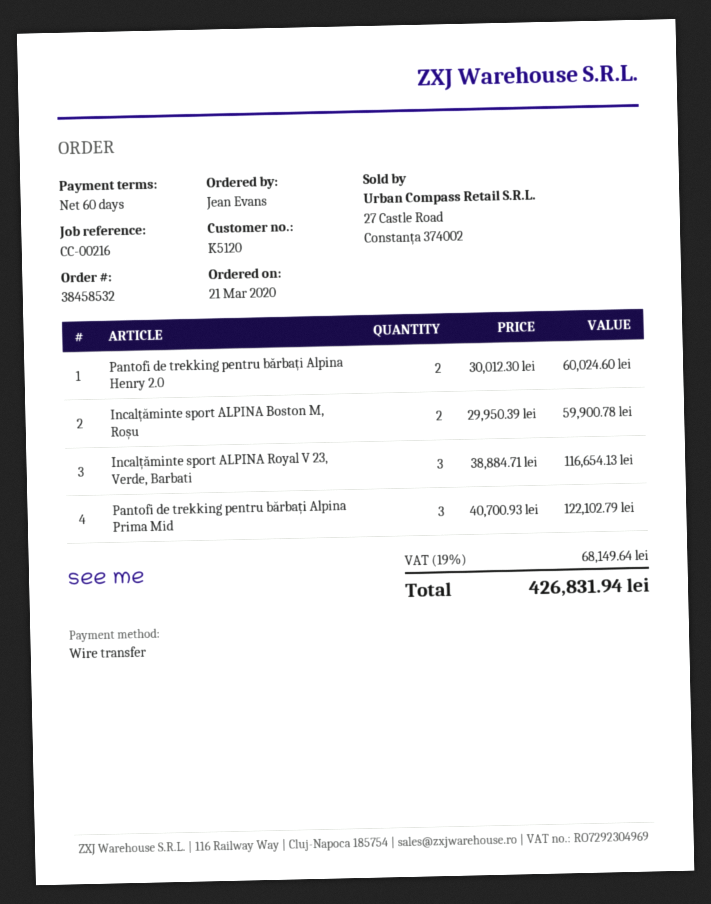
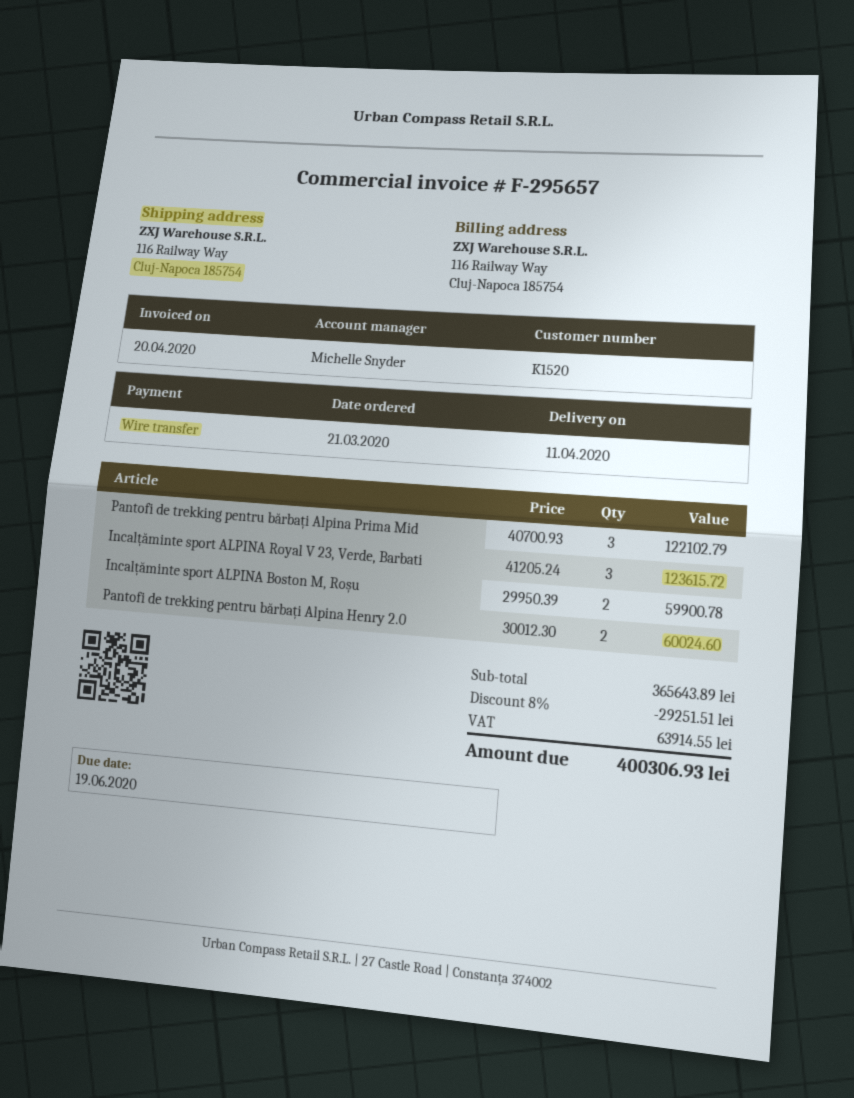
customer number: K5120 -> K1520
Incalțăminte sport ALPINA Royal V 23, Verde, Barbati: 3 x 38884.71 = 116654.13 -> 3 x 41205.24 = 123615.72
discount: none -> 8% = 29251.51
tax: 68149.64 -> 63914.55
total: 426831.94 -> 400306.93

